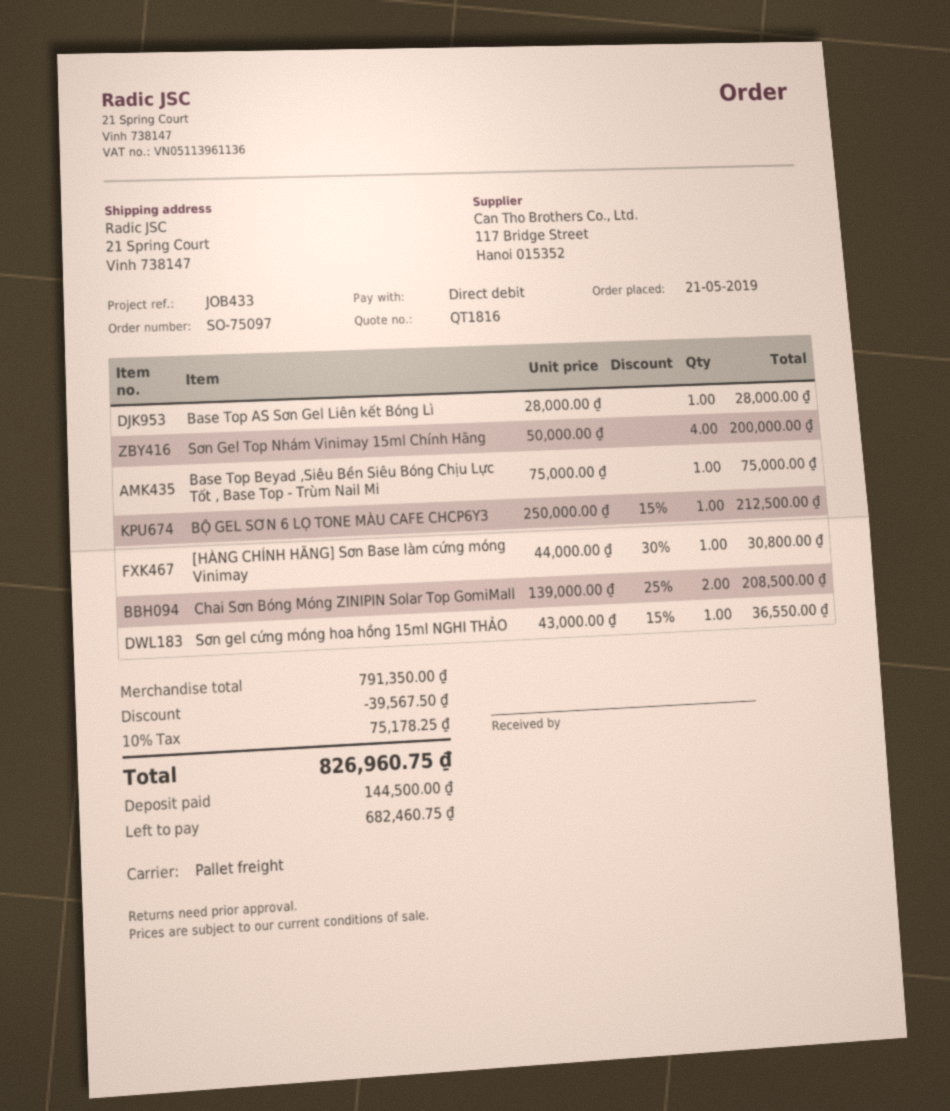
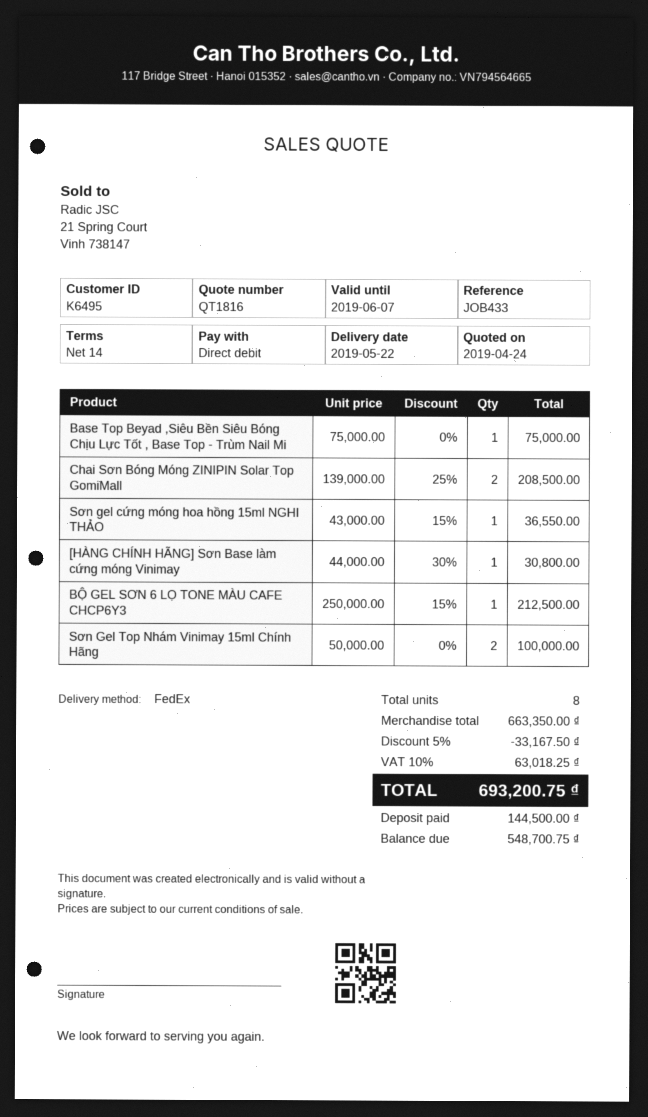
shipping method: pallet freight -> FedEx
Base Top AS Sơn Gel Liên kết Bóng Lì: 1 x 28000.00 = 28000.00 -> none
Sơn Gel Top Nhám Vinimay 15ml Chính Hãng: 4 x 50000.00 = 200000.00 -> 2 x 50000.00 = 100000.00
subtotal: 791350.00 -> 663350.00
discount: 39567.50 -> 33167.50
tax: 10% = 75178.25 -> 10% = 63018.25
total: 826960.75 -> 693200.75
balance: 682460.75 -> 548700.75

